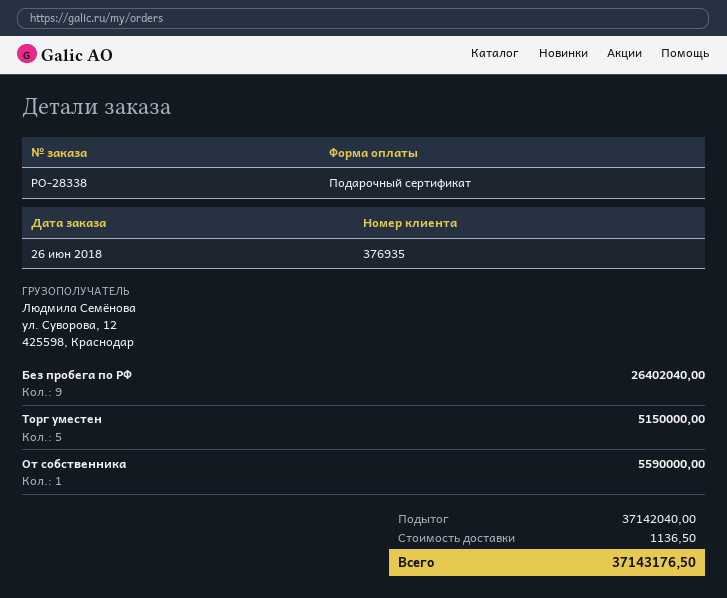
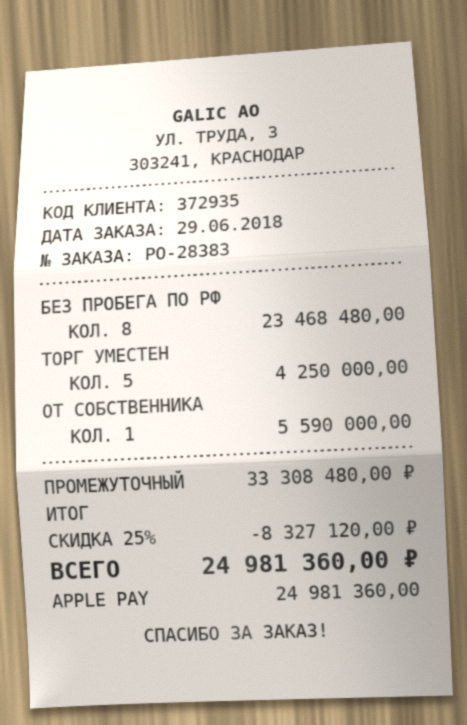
order number: PO-28338 -> PO-28383
order date: 2018-06-26 -> 2018-06-29
customer number: 376935 -> 372935
payment method: gift card -> Apple Pay
Без пробега по РФ: 9 for 26402040.00 -> 8 for 23468480.00
Торг уместен: 5 for 5150000.00 -> 5 for 4250000.00
subtotal: 37142040.00 -> 33308480.00
discount: none -> 25% = 8327120.00
shipping: 1136.50 -> none
total: 37143176.50 -> 24981360.00

